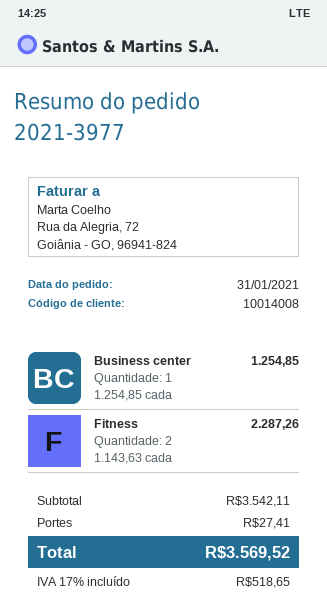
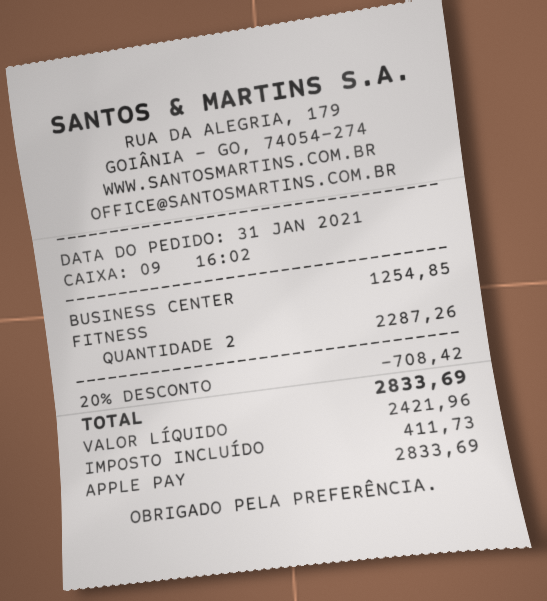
discount: none -> 20% = 708.42
shipping: 27.41 -> none
tax: 518.65 -> 411.73
total: 3569.52 -> 2833.69

